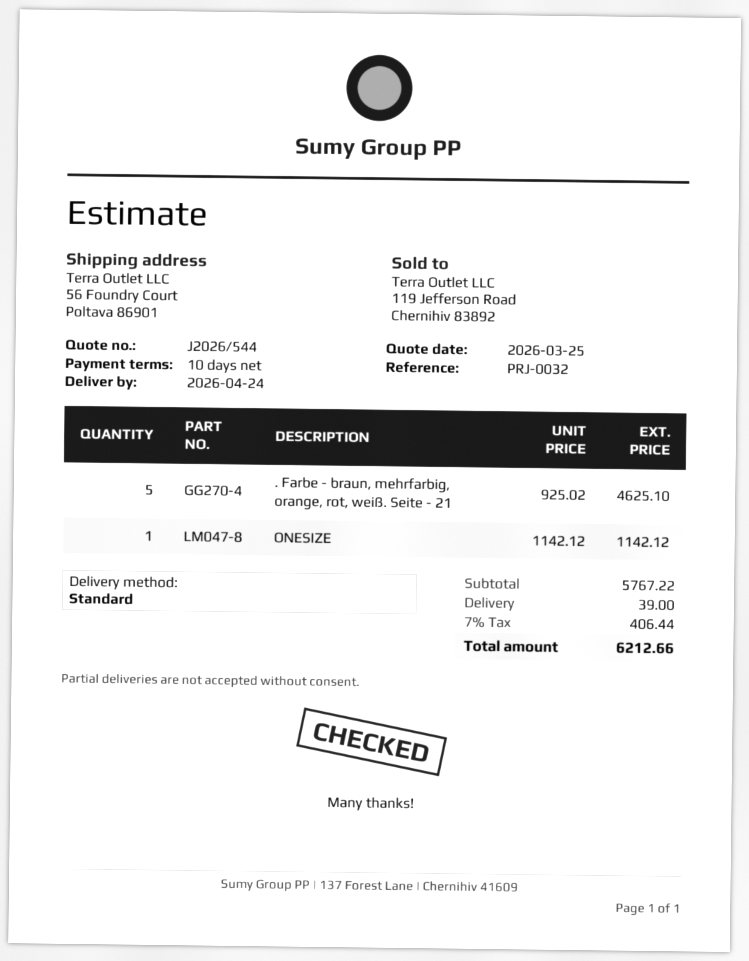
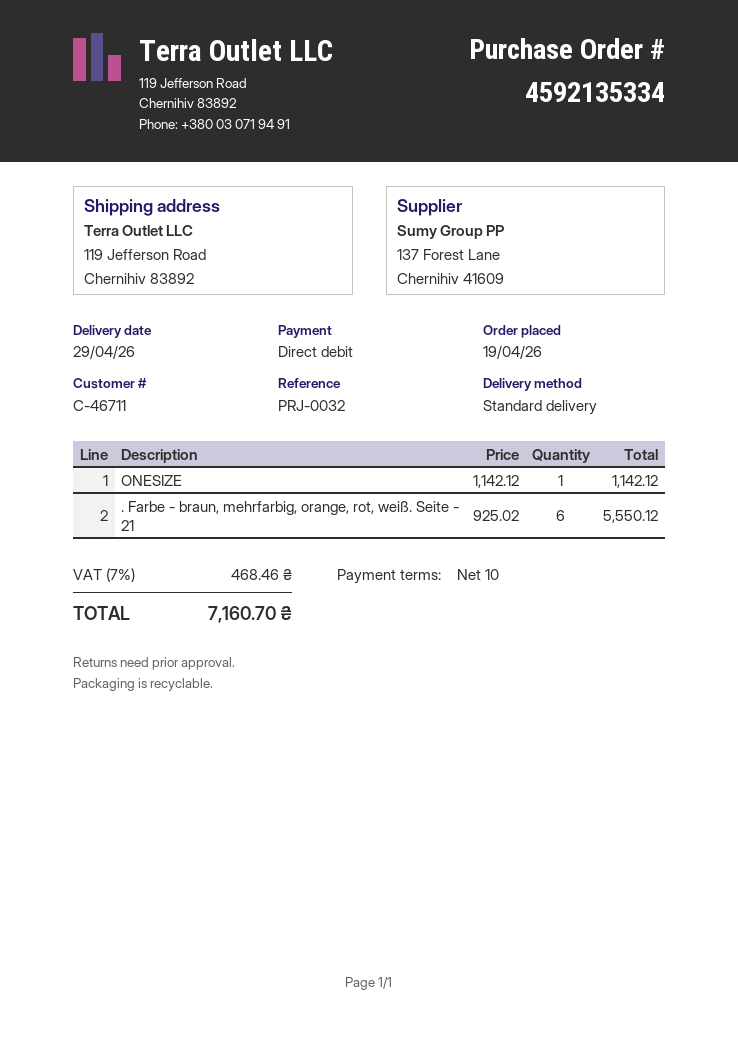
delivery date: 2026-04-24 -> 2026-04-29
ship to: 56 Foundry Court, Poltava 86901 -> 119 Jefferson Road, Chernihiv 83892
. Farbe - braun, mehrfarbig, orange, rot, weiß. Seite - 21: 5 x 925.02 = 4625.10 -> 6 x 925.02 = 5550.12
shipping: 39.00 -> none
tax: 7% = 406.44 -> 7% = 468.46
total: 6212.66 -> 7160.70

